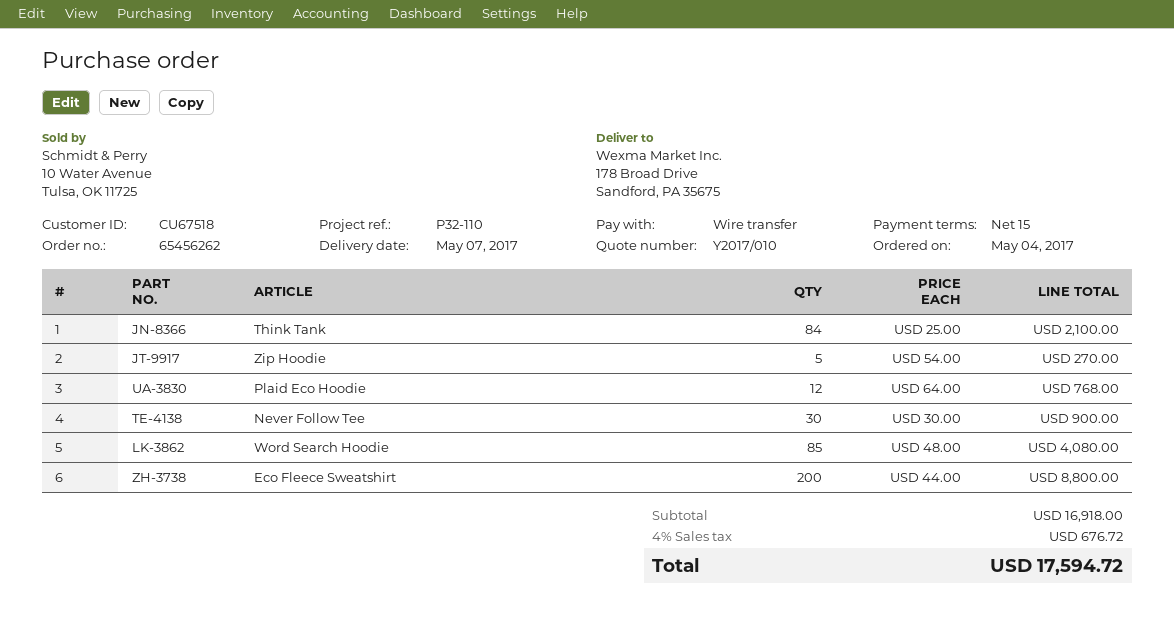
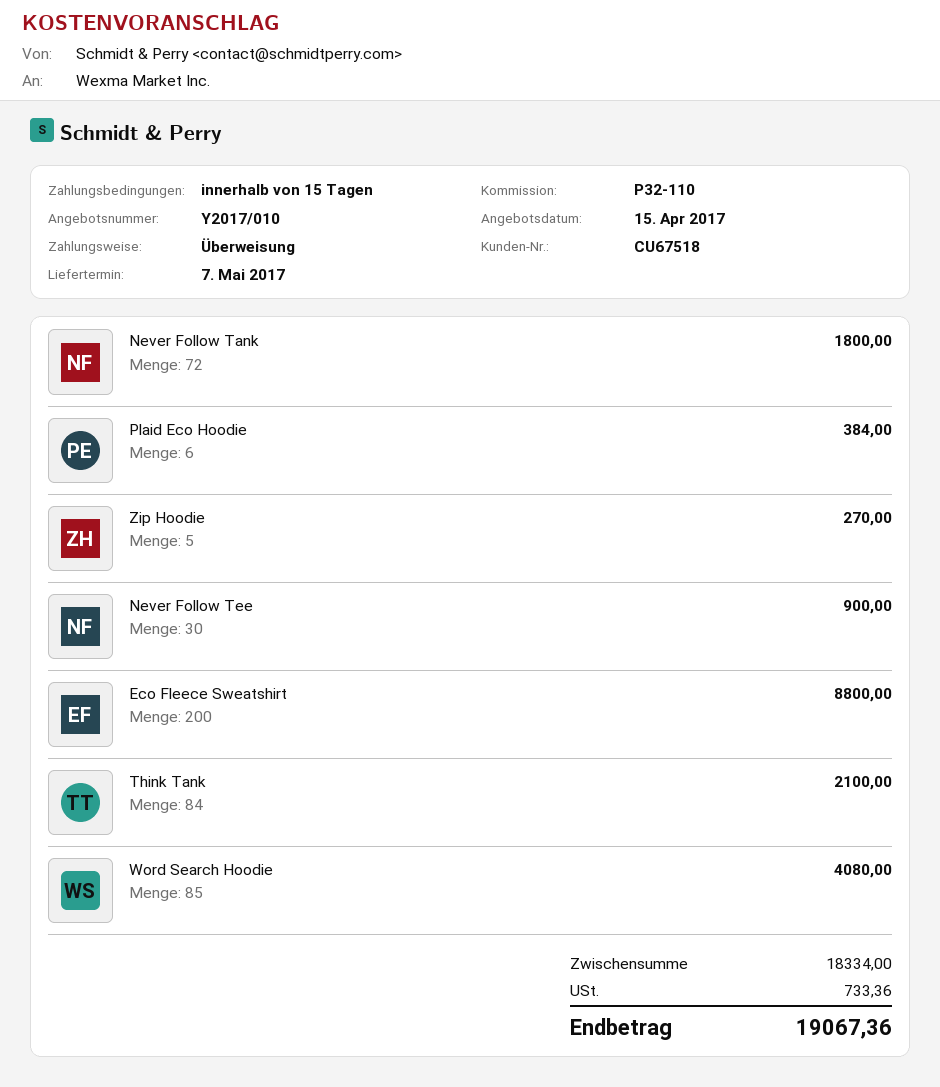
Plaid Eco Hoodie: 12 for 768.00 -> 6 for 384.00
Never Follow Tank: none -> 72 for 1800.00
subtotal: 16918.00 -> 18334.00
tax: 676.72 -> 733.36
total: 17594.72 -> 19067.36

